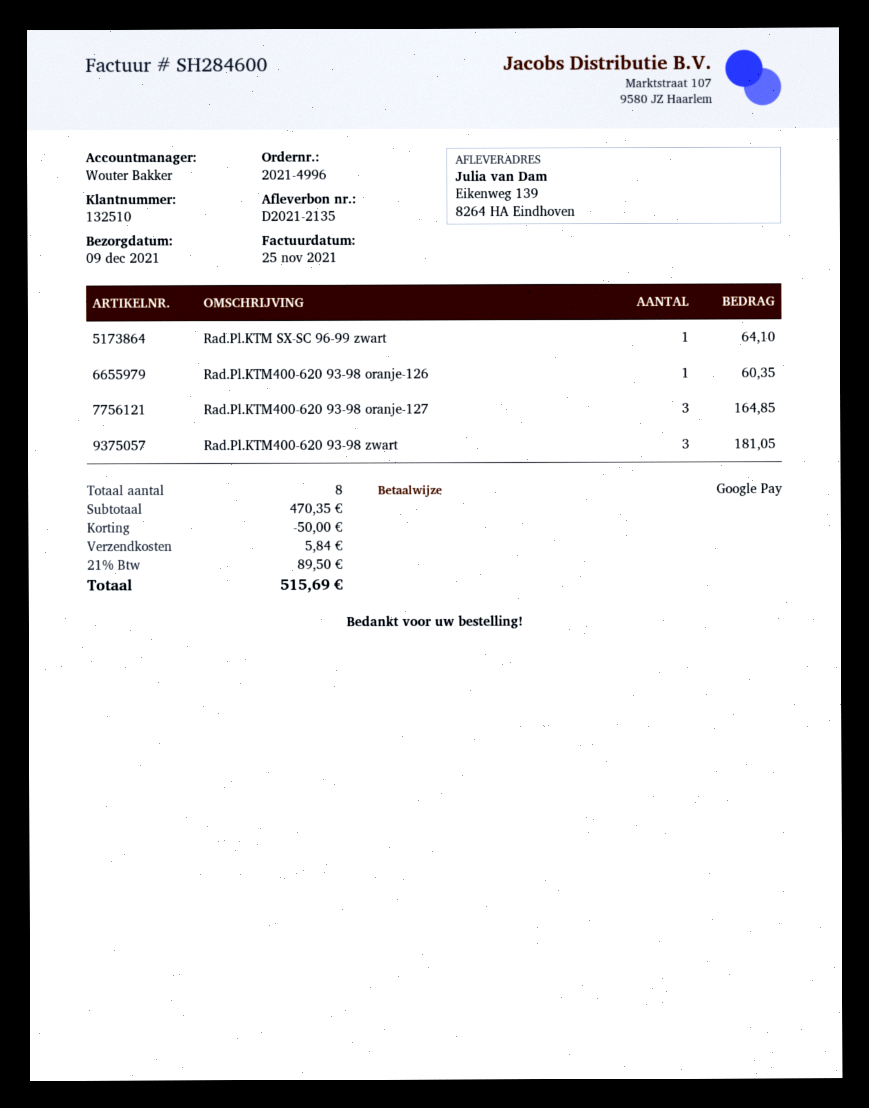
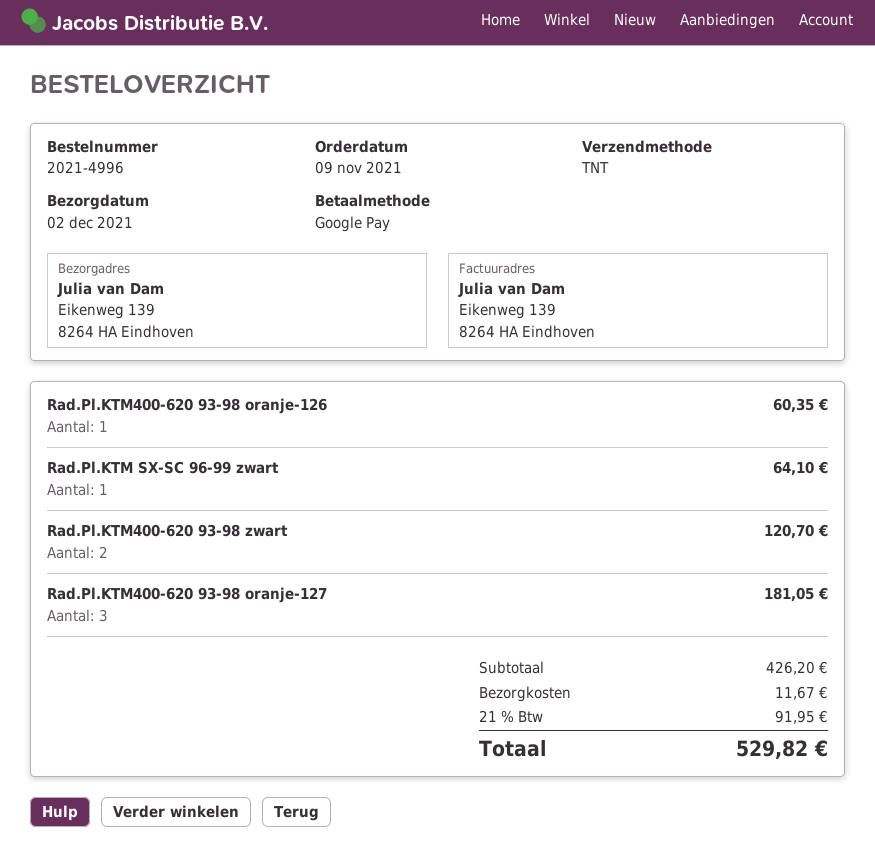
delivery date: 2021-12-09 -> 2021-12-02
Rad.Pl.KTM400-620 93-98 oranje-127: 3 for 164.85 -> 3 for 181.05
Rad.Pl.KTM400-620 93-98 zwart: 3 for 181.05 -> 2 for 120.70
subtotal: 470.35 -> 426.20
discount: 50.00 -> none
shipping: 5.84 -> 11.67
tax: 21% = 89.50 -> 21% = 91.95
total: 515.69 -> 529.82

